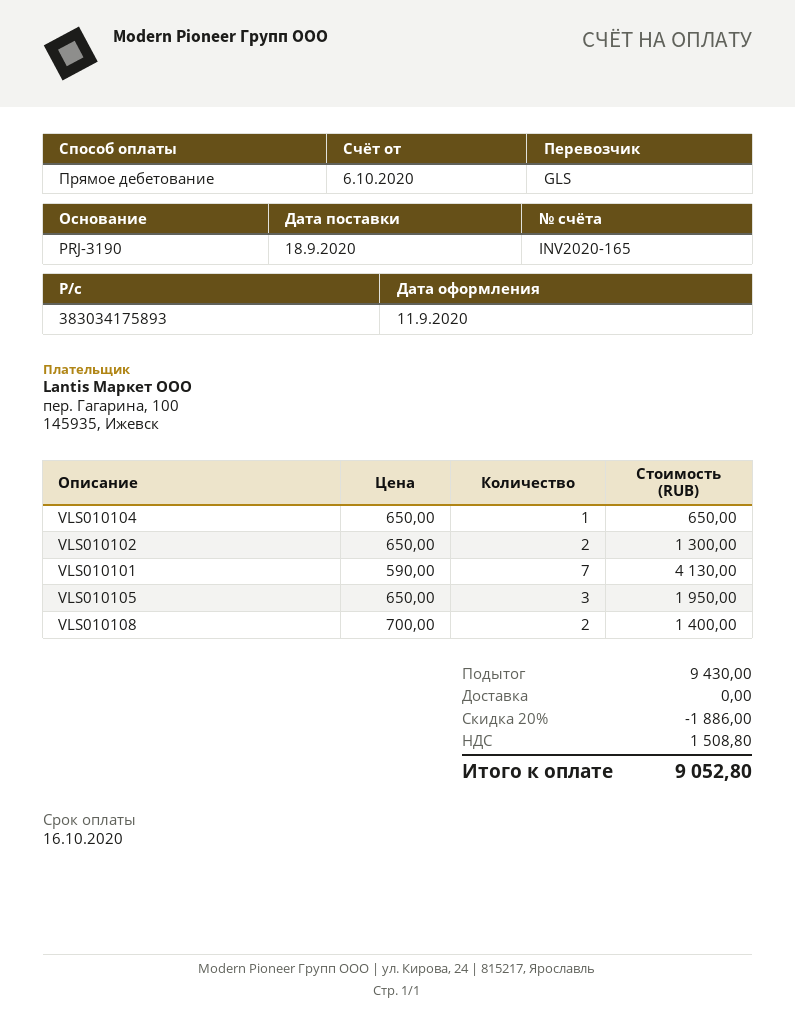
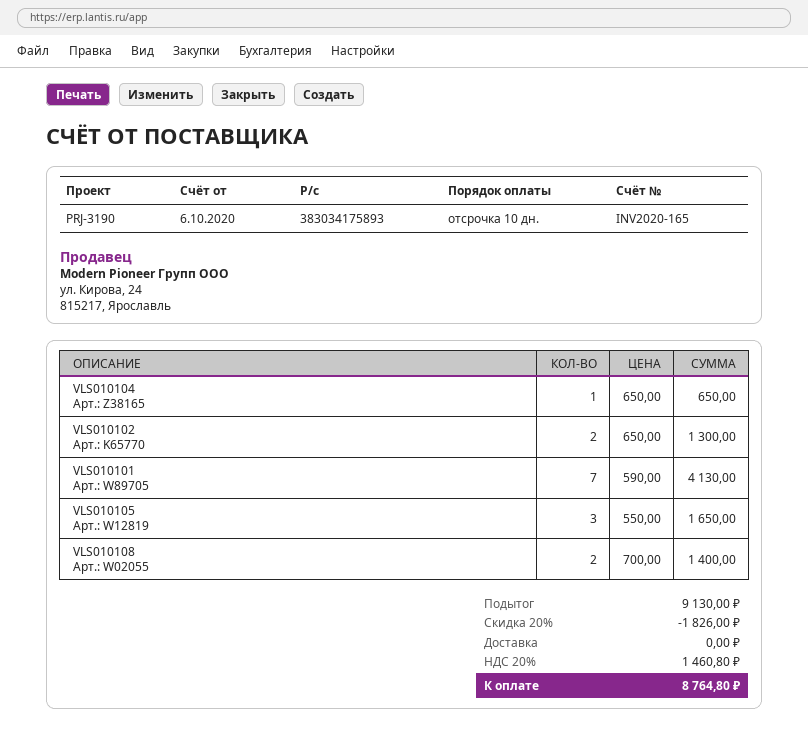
VLS010105: 3 x 650.00 = 1950.00 -> 3 x 550.00 = 1650.00
subtotal: 9430.00 -> 9130.00
discount: 20% = 1886.00 -> 20% = 1826.00
tax: 1508.80 -> 1460.80
total: 9052.80 -> 8764.80

